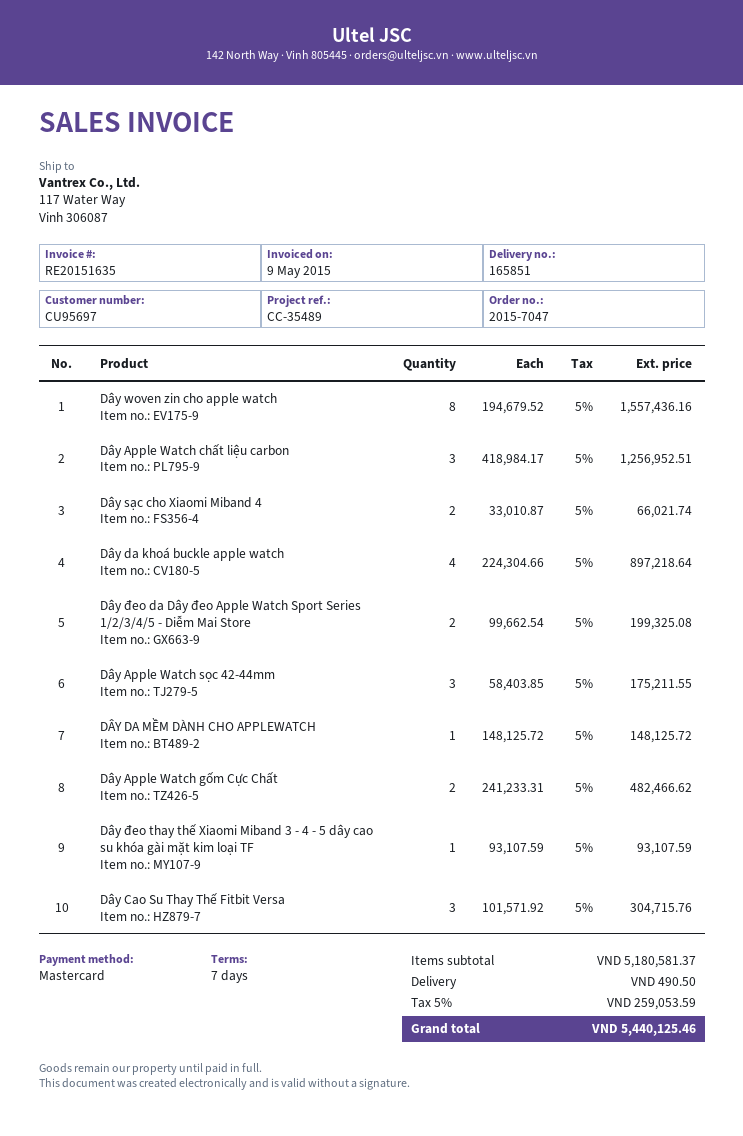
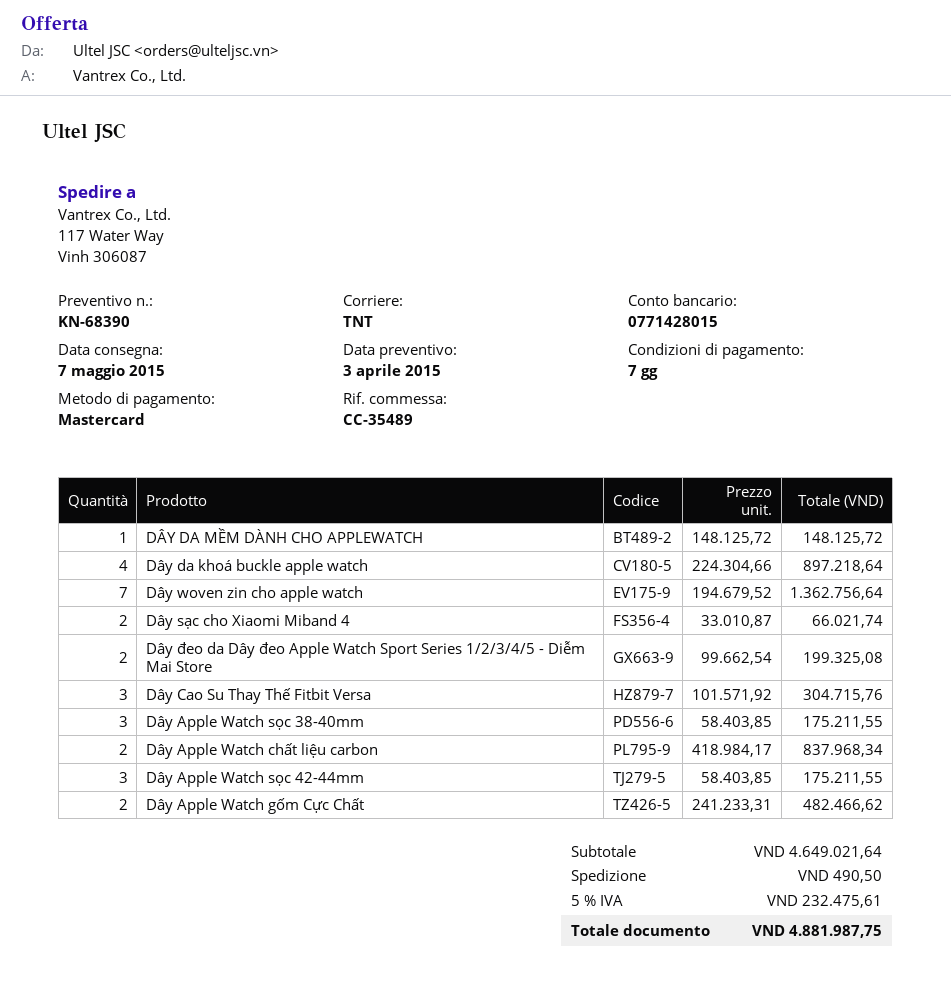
Dây woven zin cho apple watch: 8 x 194679.52 = 1557436.16 -> 7 x 194679.52 = 1362756.64
Dây Apple Watch chất liệu carbon: 3 x 418984.17 = 1256952.51 -> 2 x 418984.17 = 837968.34
Dây đeo thay thế Xiaomi Miband 3 - 4 - 5 dây cao su khóa gài mặt kim loại TF: 1 x 93107.59 = 93107.59 -> none
Dây Apple Watch sọc 38-40mm: none -> 3 x 58403.85 = 175211.55
subtotal: 5180581.37 -> 4649021.64
tax: 5% = 259053.59 -> 5% = 232475.61
total: 5440125.46 -> 4881987.75

